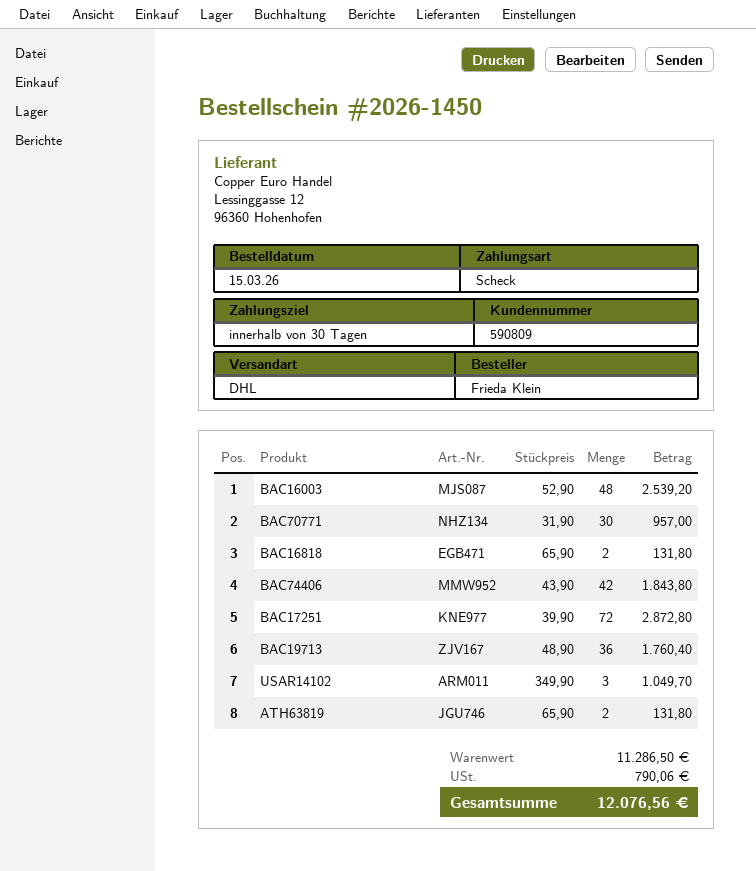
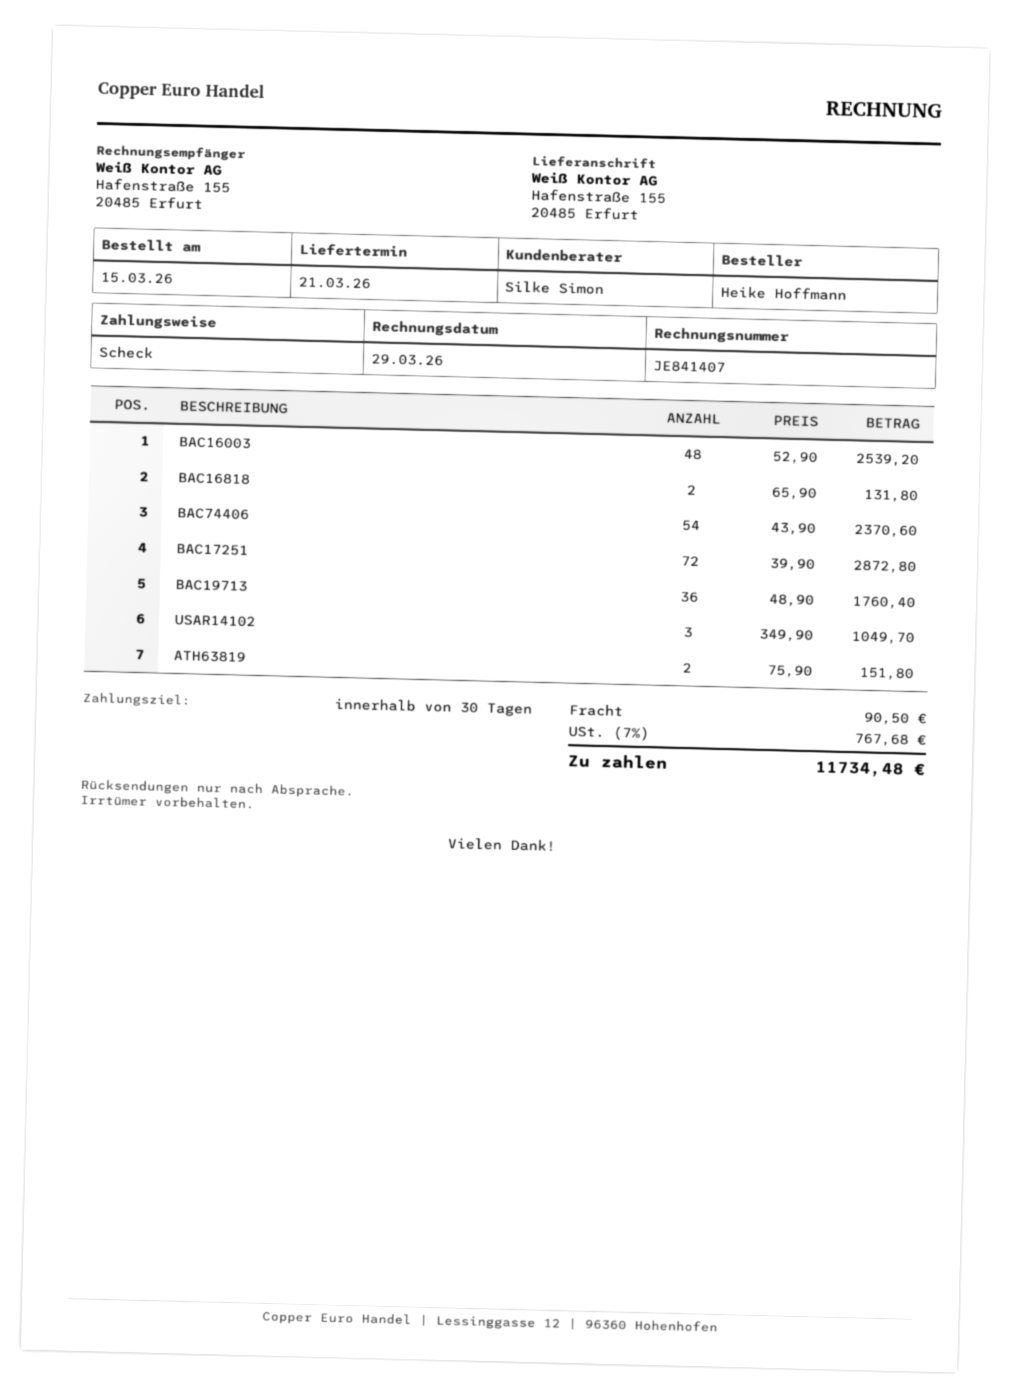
ordered by: Frieda Klein -> Heike Hoffmann
BAC70771: 30 x 31.90 = 957.00 -> none
BAC74406: 42 x 43.90 = 1843.80 -> 54 x 43.90 = 2370.60
ATH63819: 2 x 65.90 = 131.80 -> 2 x 75.90 = 151.80
shipping: none -> 90.50
tax: 790.06 -> 767.68
total: 12076.56 -> 11734.48

